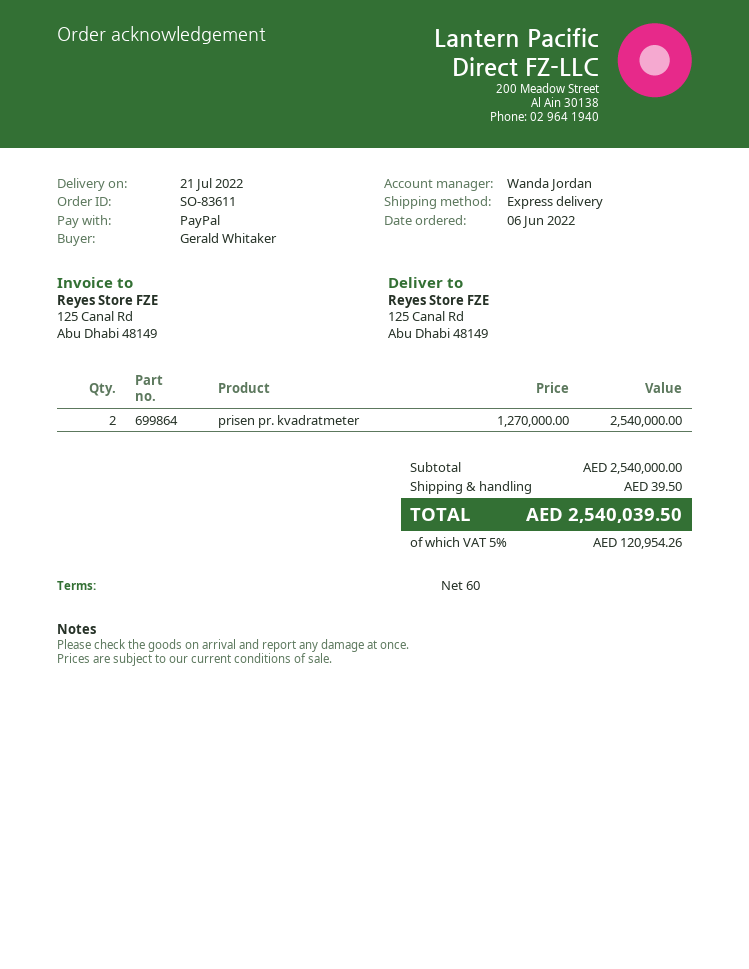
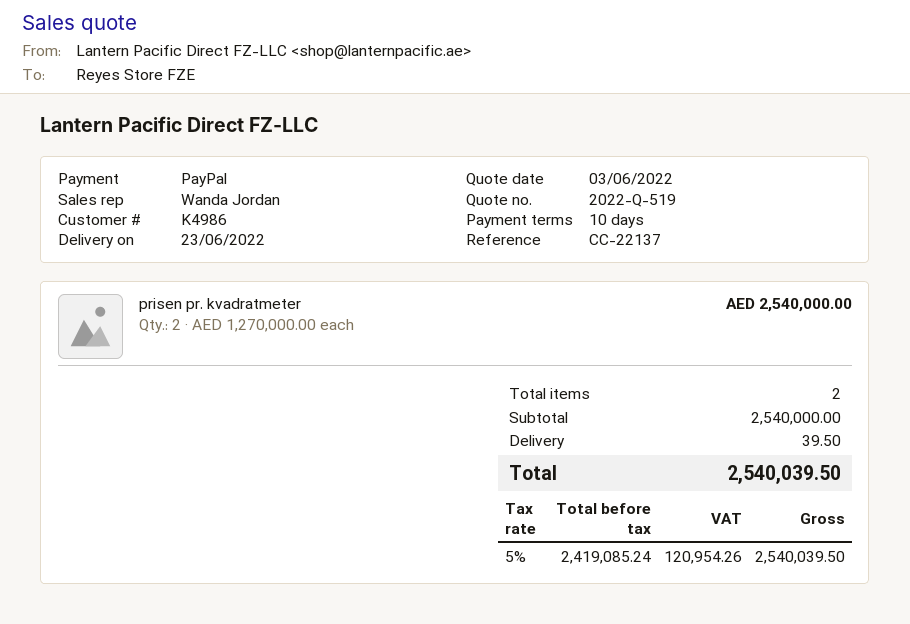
delivery date: 2022-07-21 -> 2022-06-23
payment terms: 60 days -> 10 days

